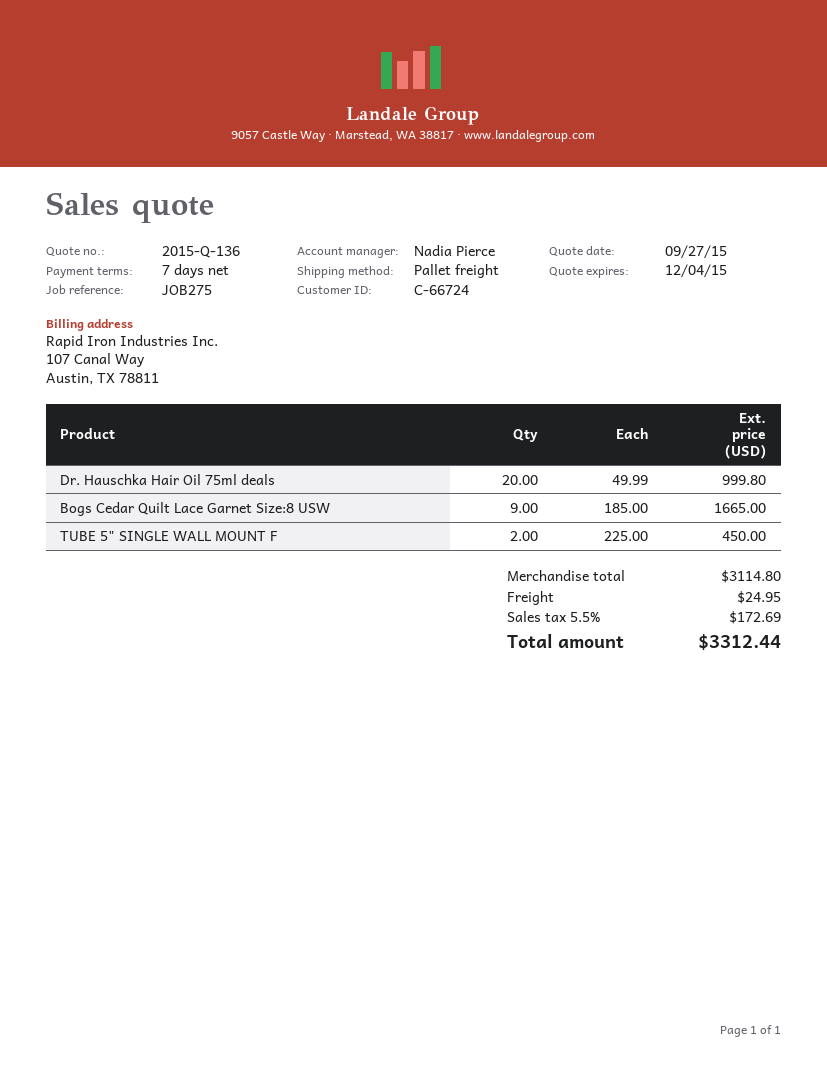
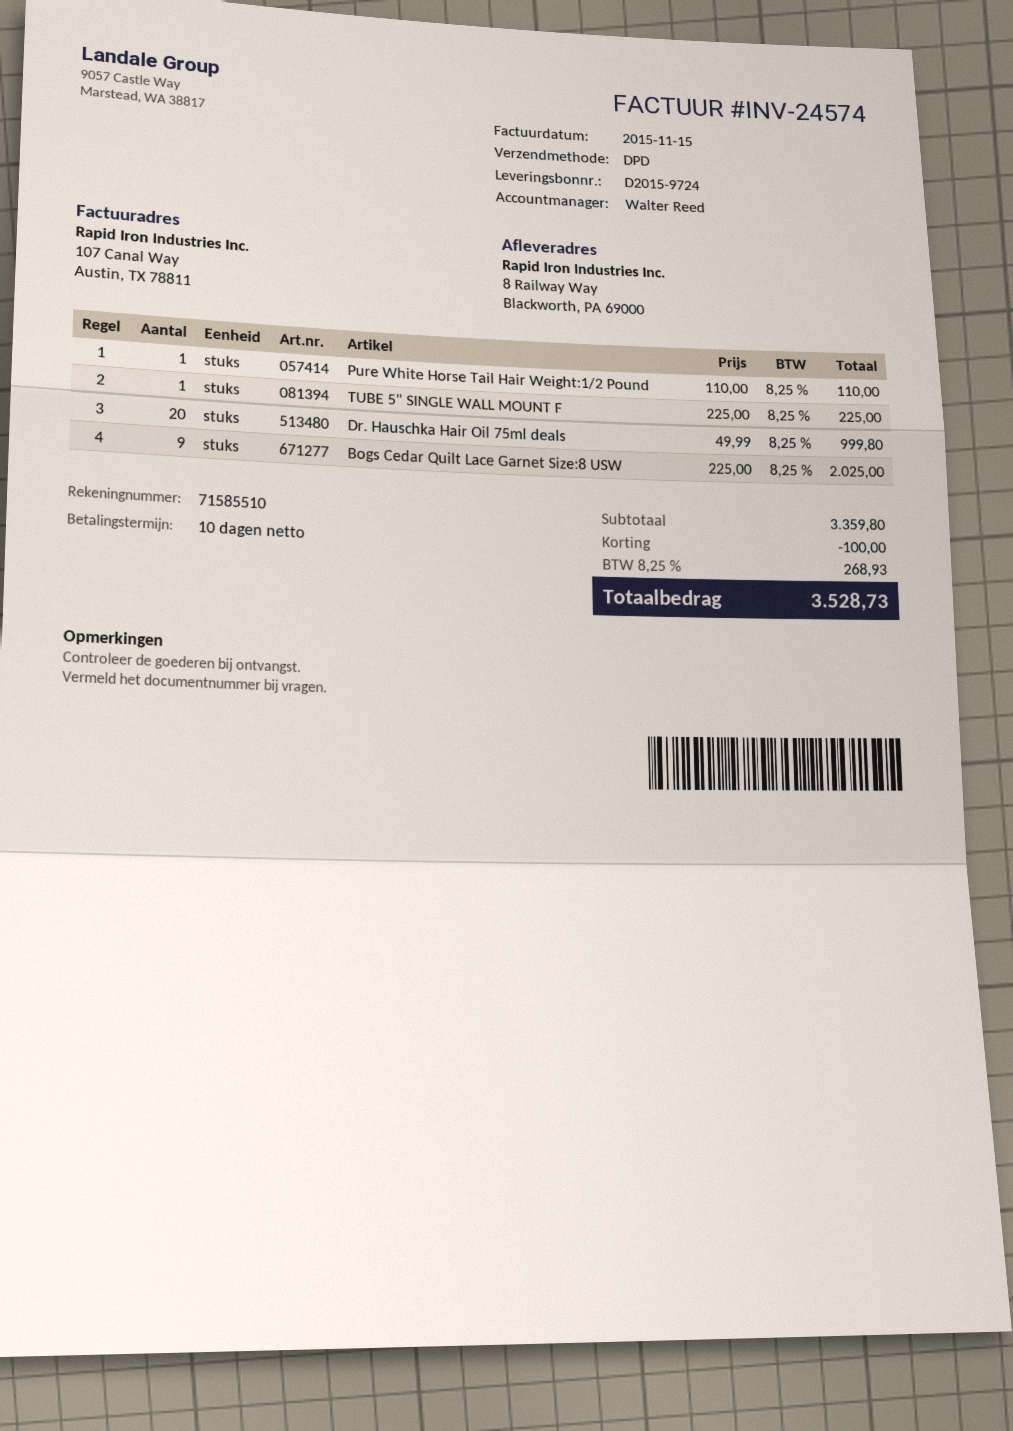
payment terms: 7 days -> 10 days
sales rep: Nadia Pierce -> Walter Reed
shipping method: pallet freight -> DPD
Bogs Cedar Quilt Lace Garnet Size:8 USW: 9 x 185.00 = 1665.00 -> 9 x 225.00 = 2025.00
TUBE 5" SINGLE WALL MOUNT F: 2 x 225.00 = 450.00 -> 1 x 225.00 = 225.00
Pure White Horse Tail Hair Weight:1/2 Pound: none -> 1 x 110.00 = 110.00
subtotal: 3114.80 -> 3359.80
discount: none -> 100.00
shipping: 24.95 -> none
tax: 5.5% = 172.69 -> 8.25% = 268.93
total: 3312.44 -> 3528.73

